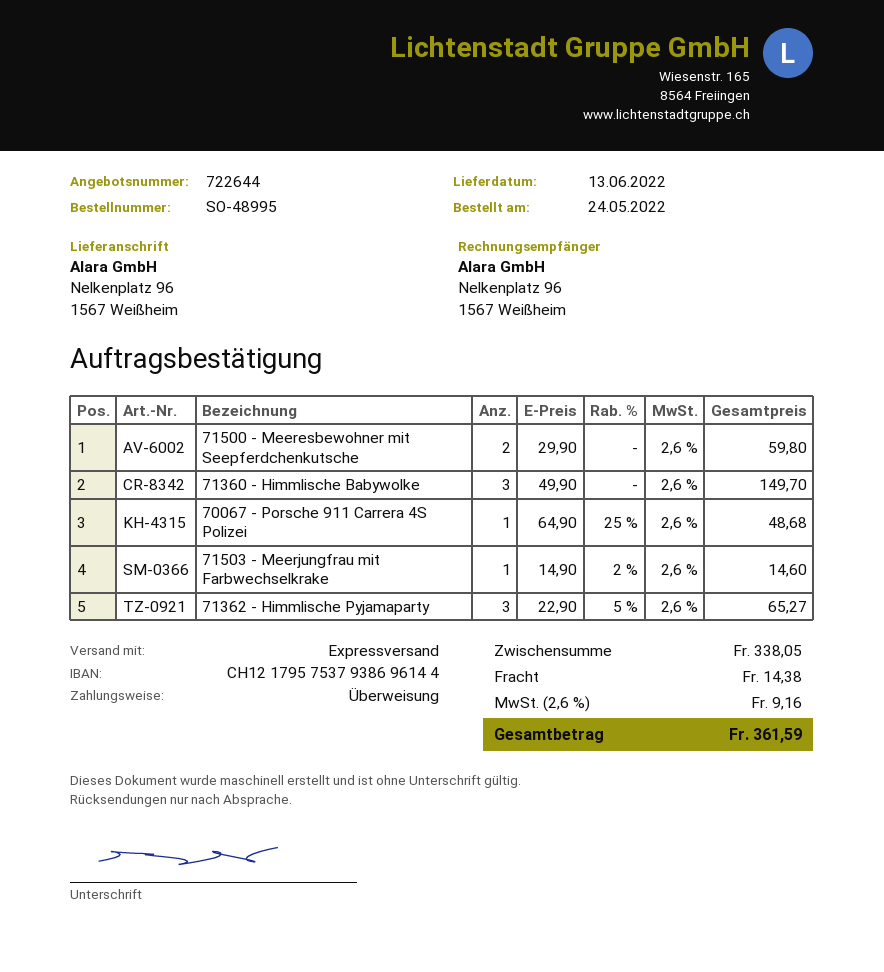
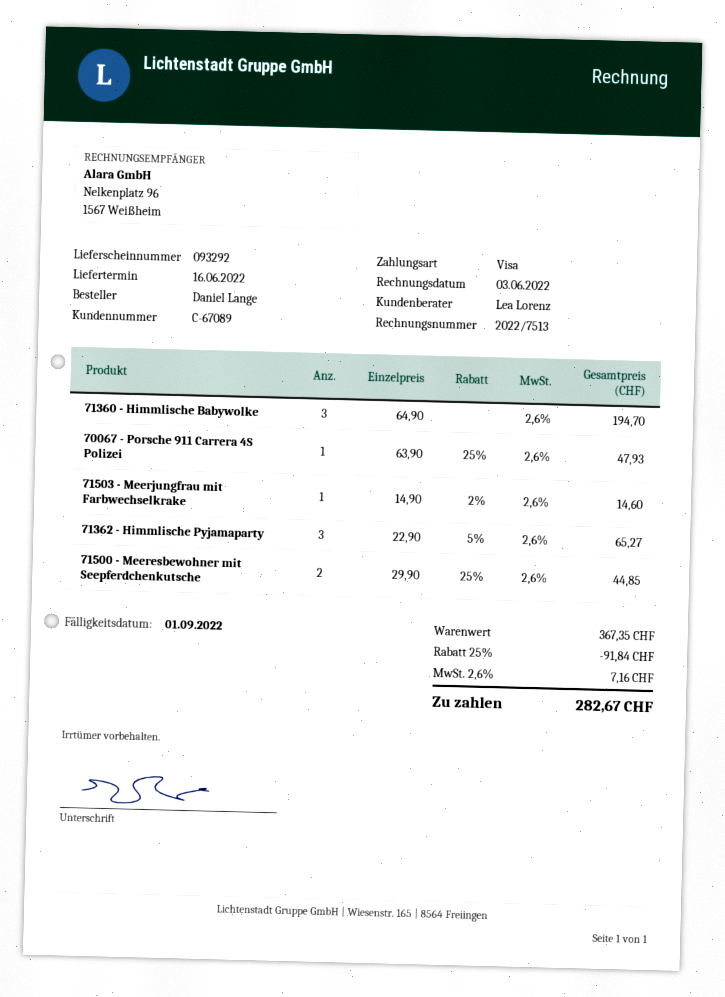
delivery date: 2022-06-13 -> 2022-06-16
payment method: bank transfer -> Visa
71500 - Meeresbewohner mit Seepferdchenkutsche: 2 x 29.90 = 59.80 -> 2 x 29.90 - 25% = 44.85
71360 - Himmlische Babywolke: 3 x 49.90 = 149.70 -> 3 x 64.90 = 194.70
70067 - Porsche 911 Carrera 4S Polizei: 1 x 64.90 - 25% = 48.68 -> 1 x 63.90 - 25% = 47.93
subtotal: 338.05 -> 367.35
discount: none -> 25% = 91.84
shipping: 14.38 -> none
tax: 2.6% = 9.16 -> 2.6% = 7.16
total: 361.59 -> 282.67

